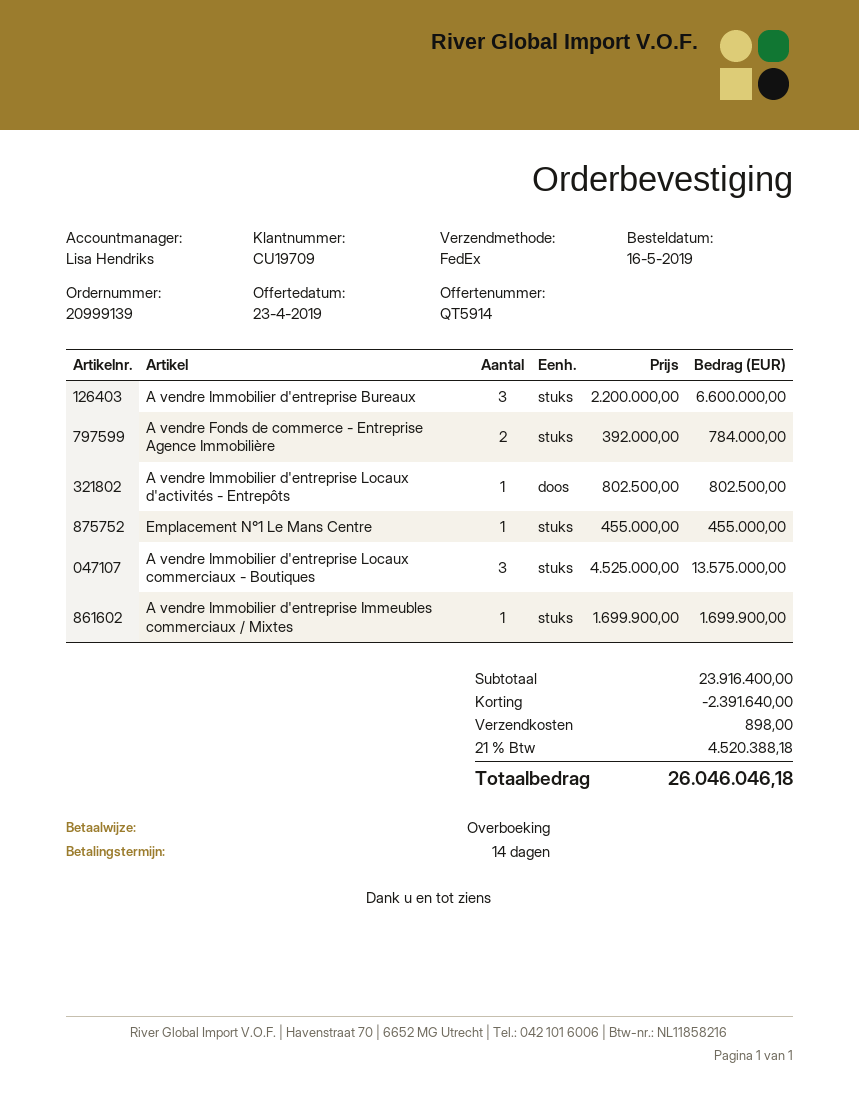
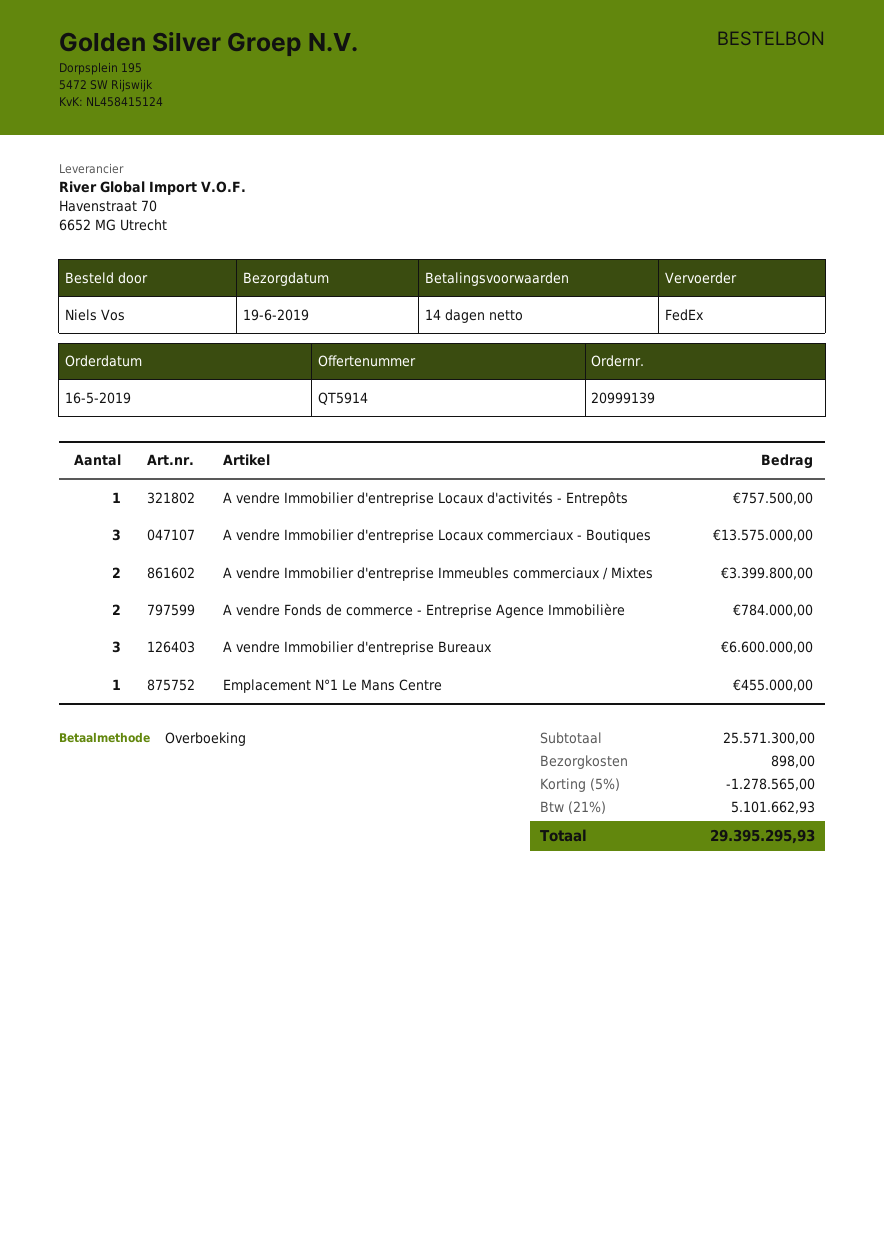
A vendre Immobilier d'entreprise Locaux d'activités - Entrepôts: 1 for 802500.00 -> 1 for 757500.00
A vendre Immobilier d'entreprise Immeubles commerciaux / Mixtes: 1 for 1699900.00 -> 2 for 3399800.00
subtotal: 23916400.00 -> 25571300.00
discount: 2391640.00 -> 1278565.00
tax: 21% = 4520388.18 -> 21% = 5101662.93
total: 26046046.18 -> 29395295.93

